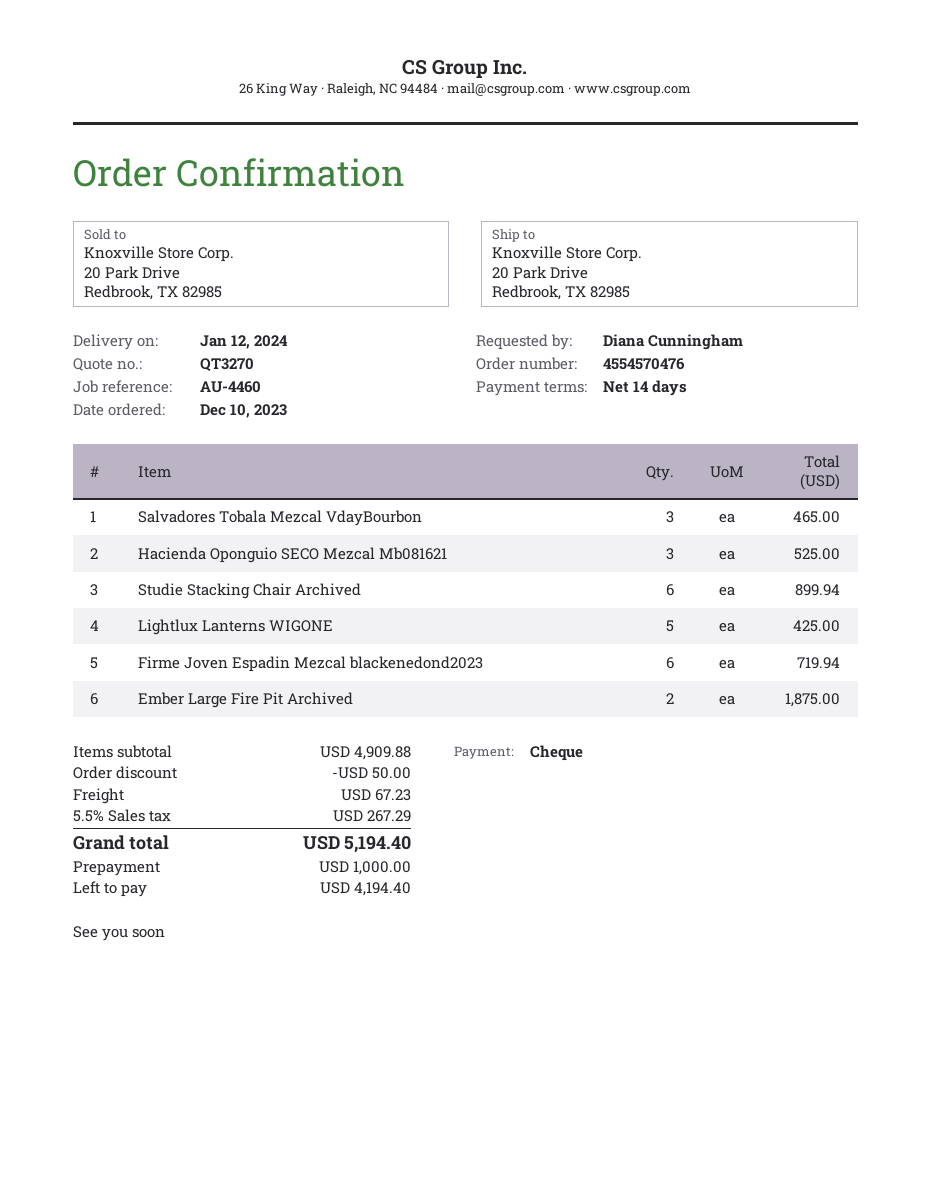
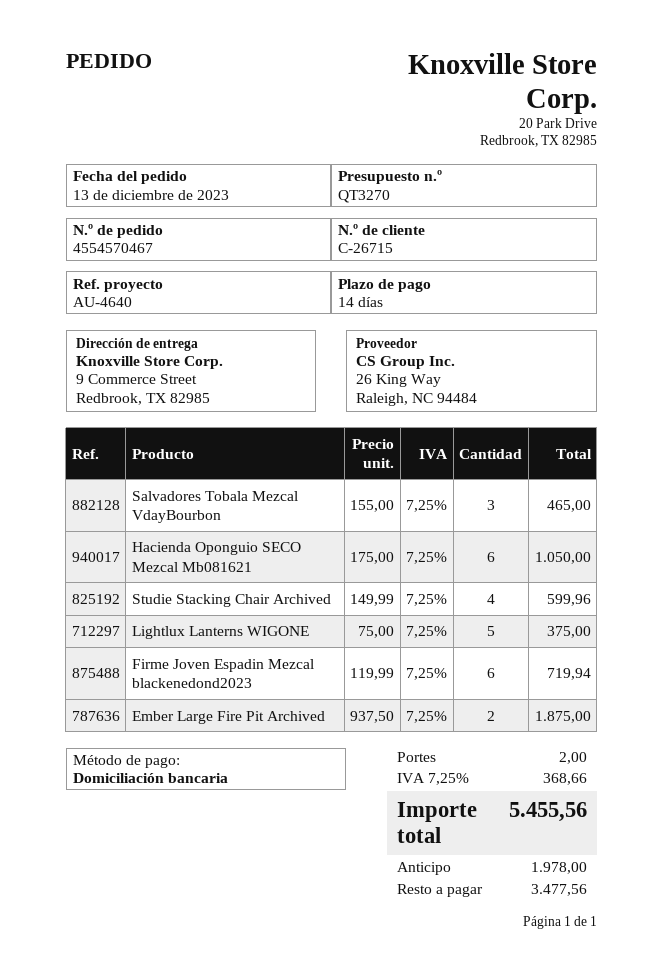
order number: 4554570476 -> 4554570467
order date: 2023-12-10 -> 2023-12-13
reference: AU-4460 -> AU-4640
payment method: cheque -> direct debit
ship to: 20 Park Drive, Redbrook, TX 82985 -> 9 Commerce Street, Redbrook, TX 82985
Hacienda Oponguio SECO Mezcal Mb081621: 3 for 525.00 -> 6 for 1050.00
Studie Stacking Chair Archived: 6 for 899.94 -> 4 for 599.96
Lightlux Lanterns WIGONE: 5 for 425.00 -> 5 for 375.00
discount: 50.00 -> none
shipping: 67.23 -> 2.00
tax: 5.5% = 267.29 -> 7.25% = 368.66
total: 5194.40 -> 5455.56
deposit: 1000.00 -> 1978.00
balance: 4194.40 -> 3477.56

